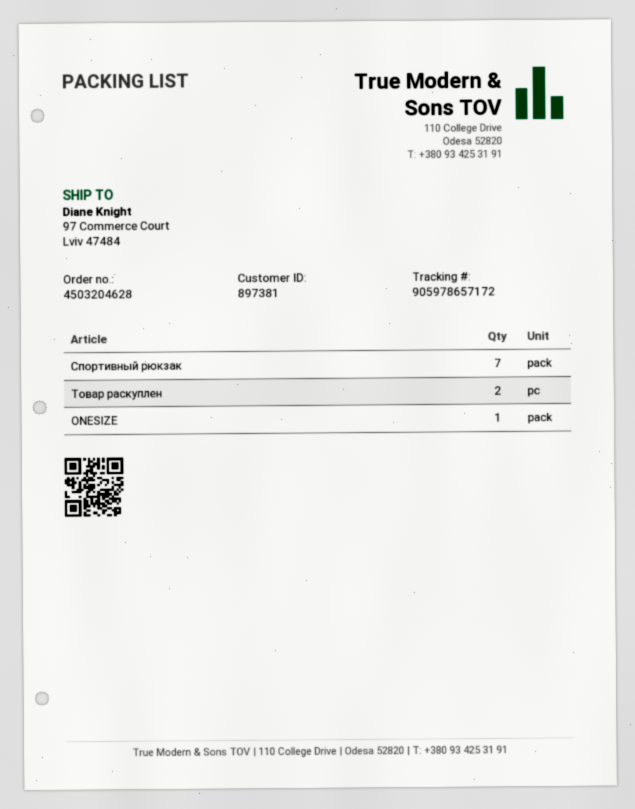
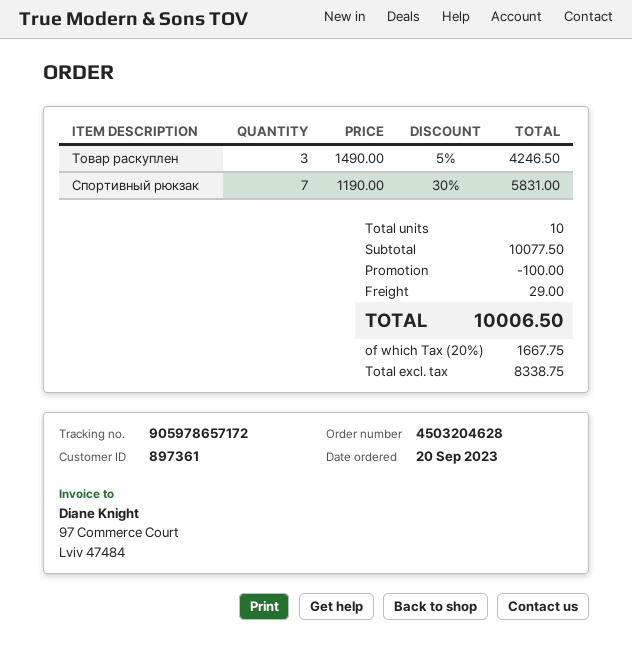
customer number: 897381 -> 897361
Товар раскуплен: 2 -> 3
ONESIZE: 1 -> none

